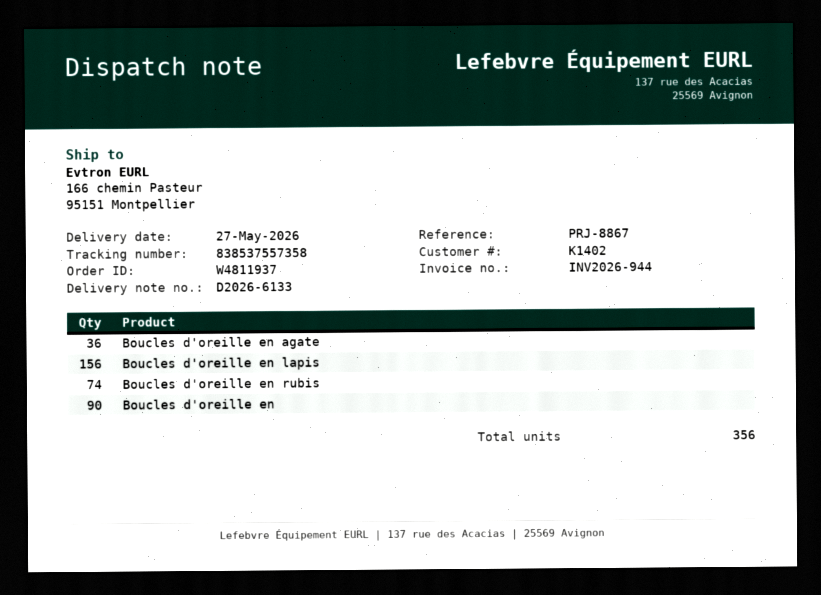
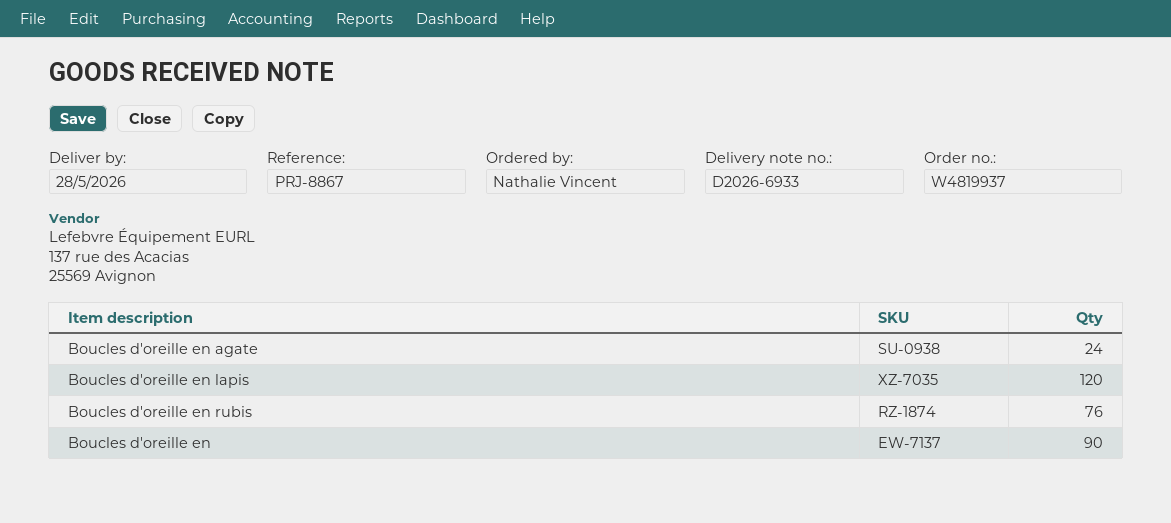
order number: W4811937 -> W4819937
delivery note number: D2026-6133 -> D2026-6933
delivery date: 2026-05-27 -> 2026-05-28
Boucles d'oreille en agate: 36 -> 24
Boucles d'oreille en lapis: 156 -> 120
Boucles d'oreille en rubis: 74 -> 76

